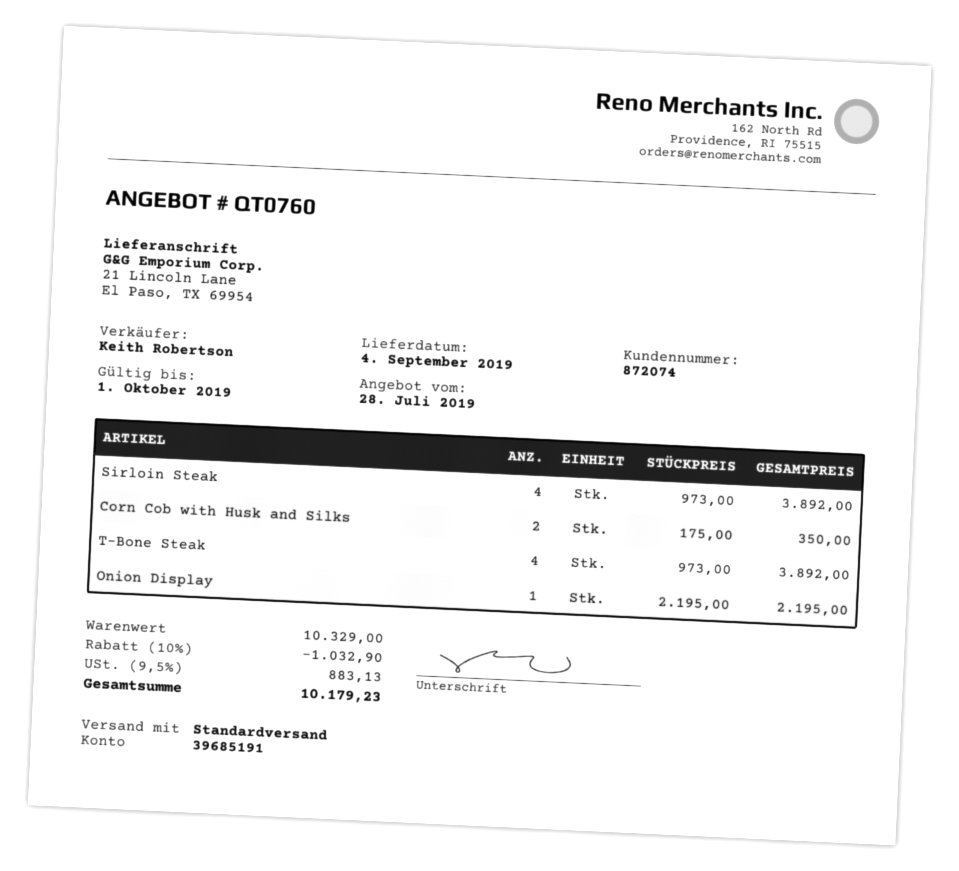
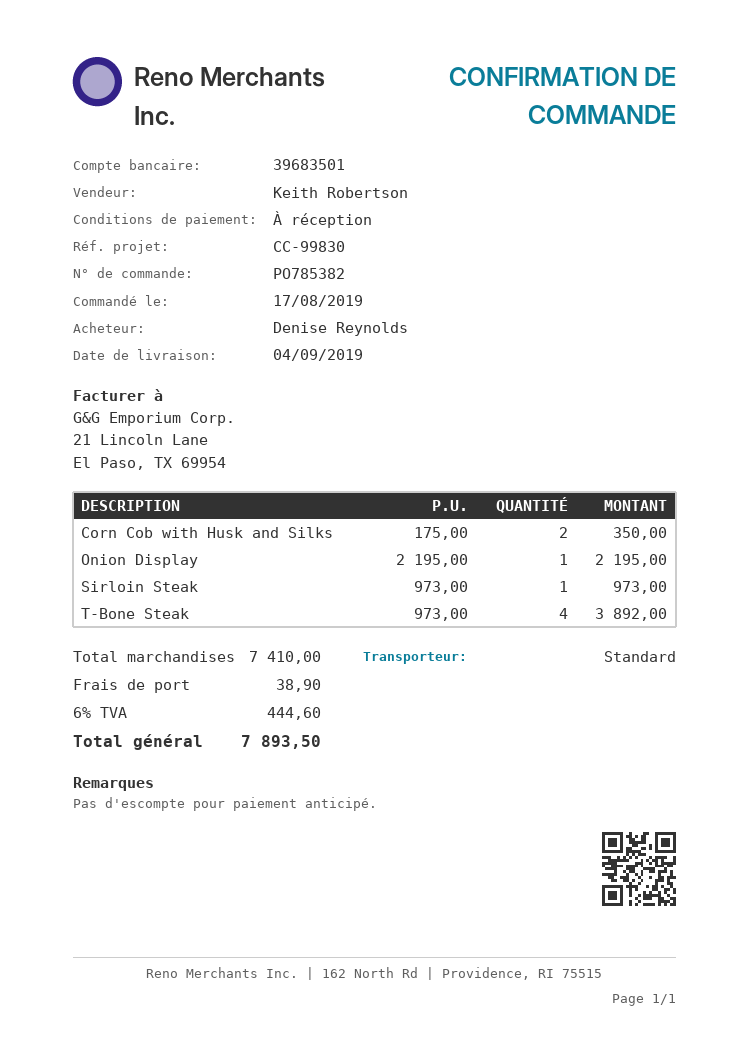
bank account: 39685191 -> 39683501
Sirloin Steak: 4 x 973.00 = 3892.00 -> 1 x 973.00 = 973.00
subtotal: 10329.00 -> 7410.00
discount: 10% = 1032.90 -> none
shipping: none -> 38.90
tax: 9.5% = 883.13 -> 6% = 444.60
total: 10179.23 -> 7893.50

